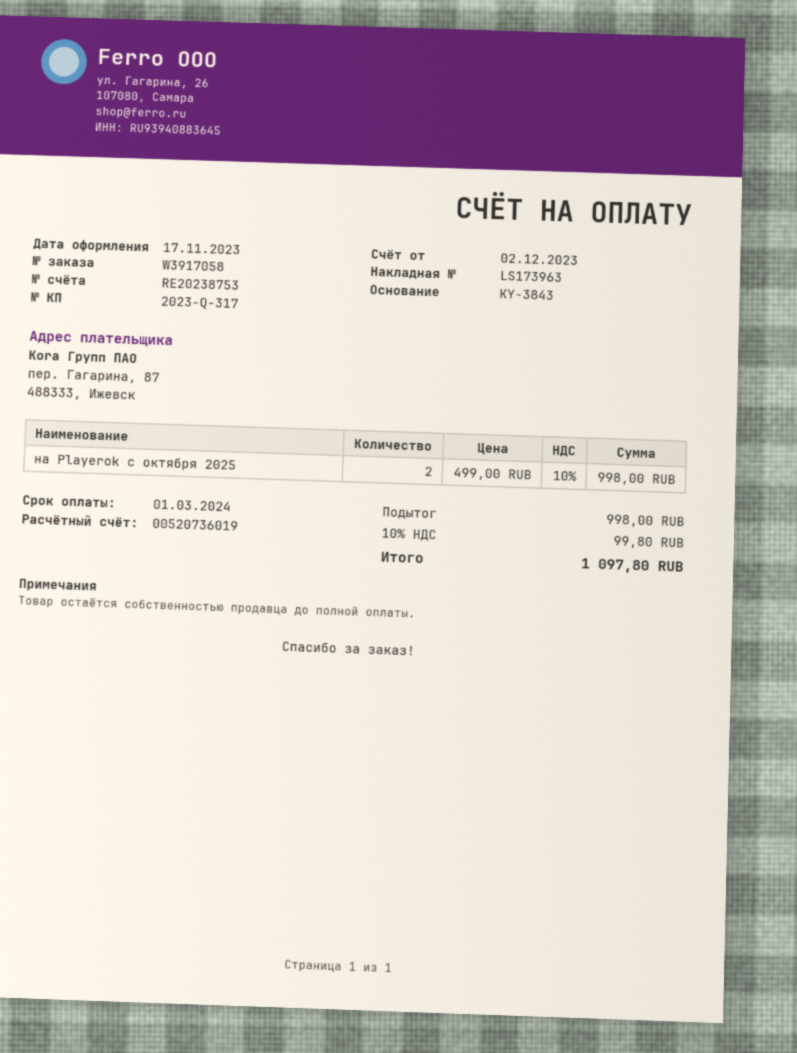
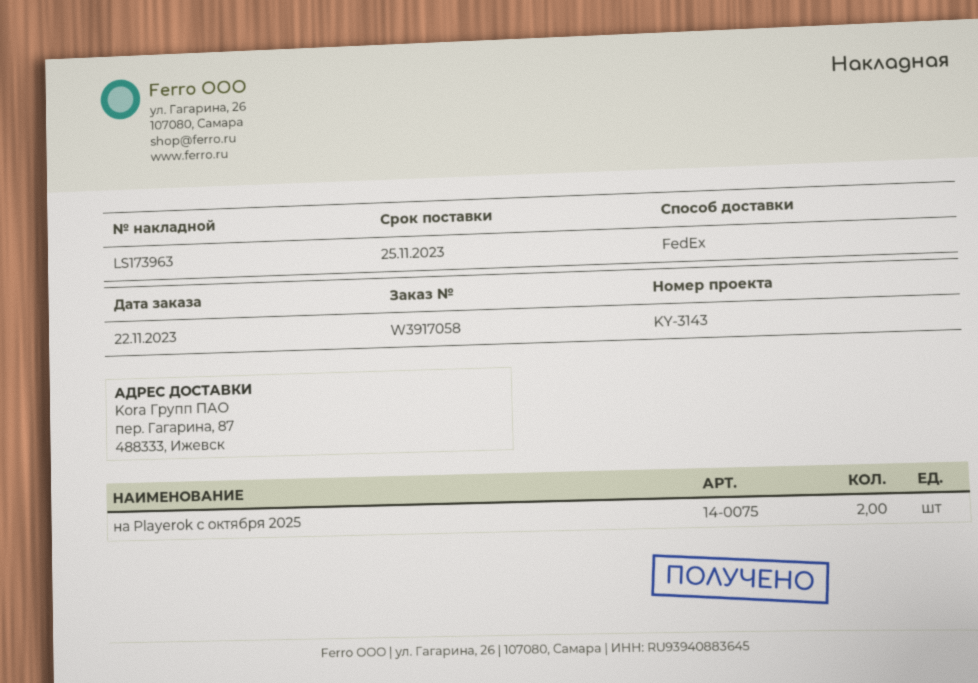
order date: 2023-11-17 -> 2023-11-22
reference: KY-3843 -> KY-3143

